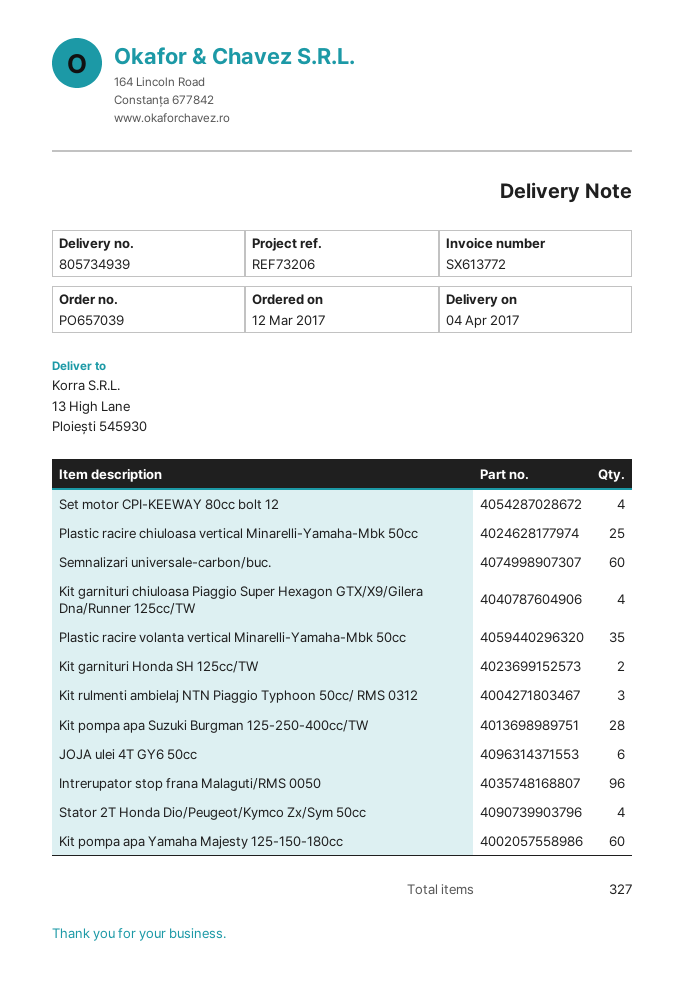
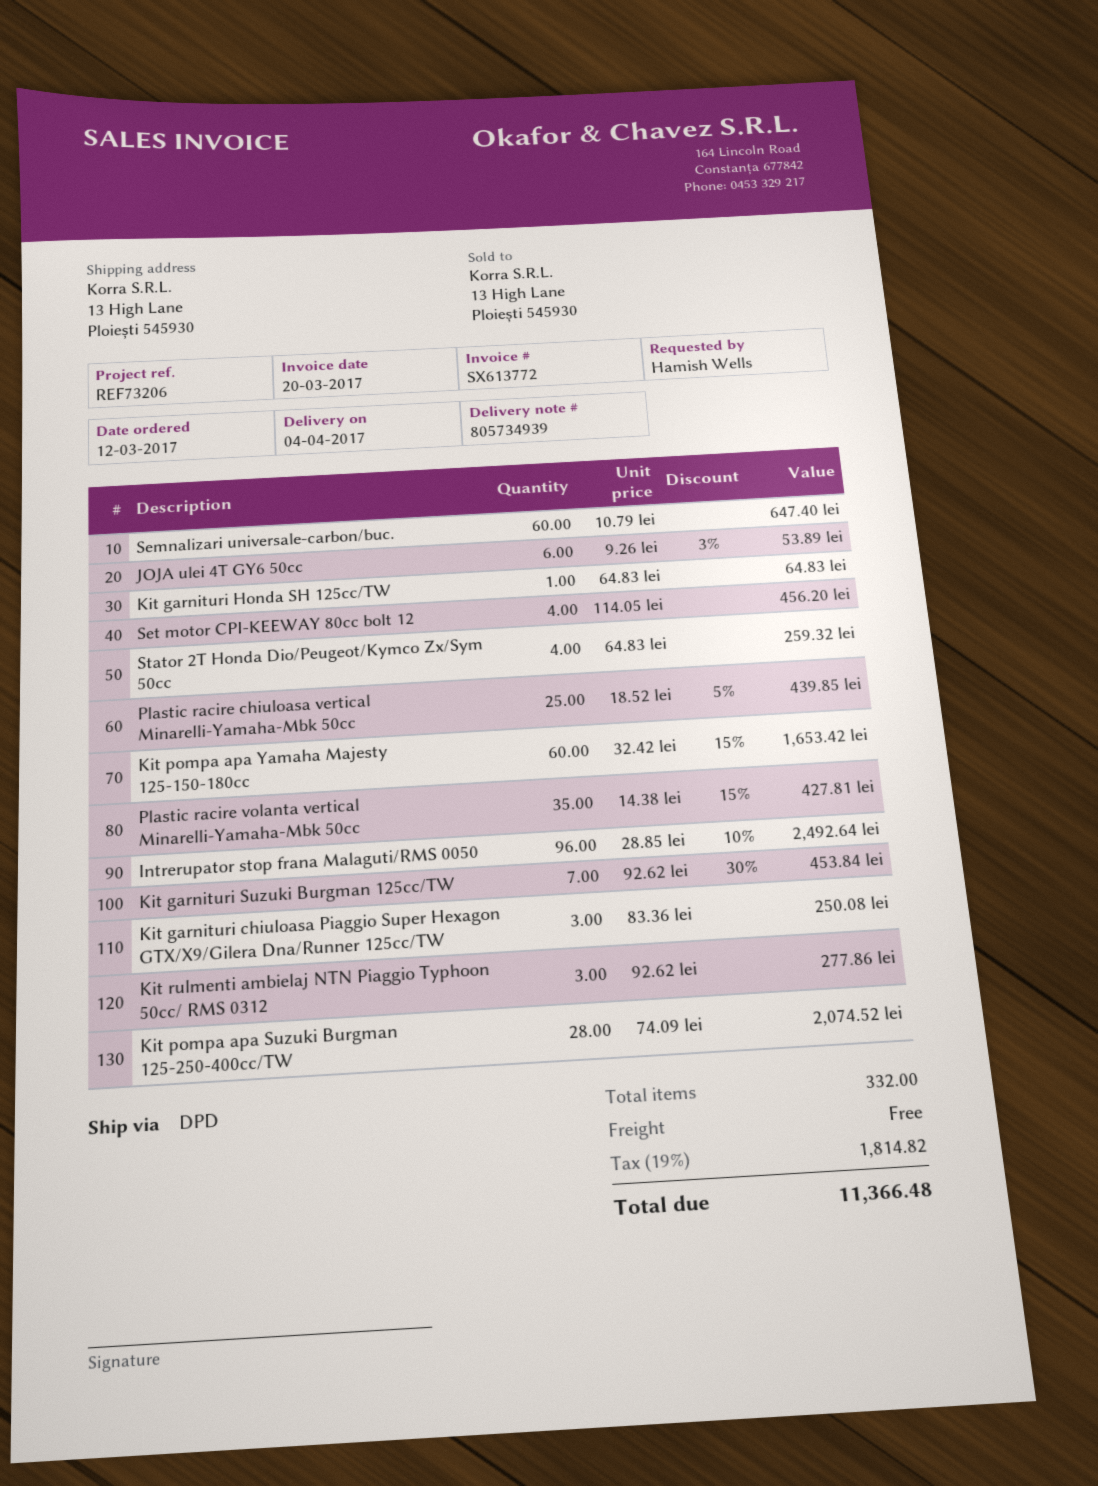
Kit garnituri chiuloasa Piaggio Super Hexagon GTX/X9/Gilera Dna/Runner 125cc/TW: 4 -> 3
Kit garnituri Honda SH 125cc/TW: 2 -> 1
Kit garnituri Suzuki Burgman 125cc/TW: none -> 7
total quantity: 327 -> 332

